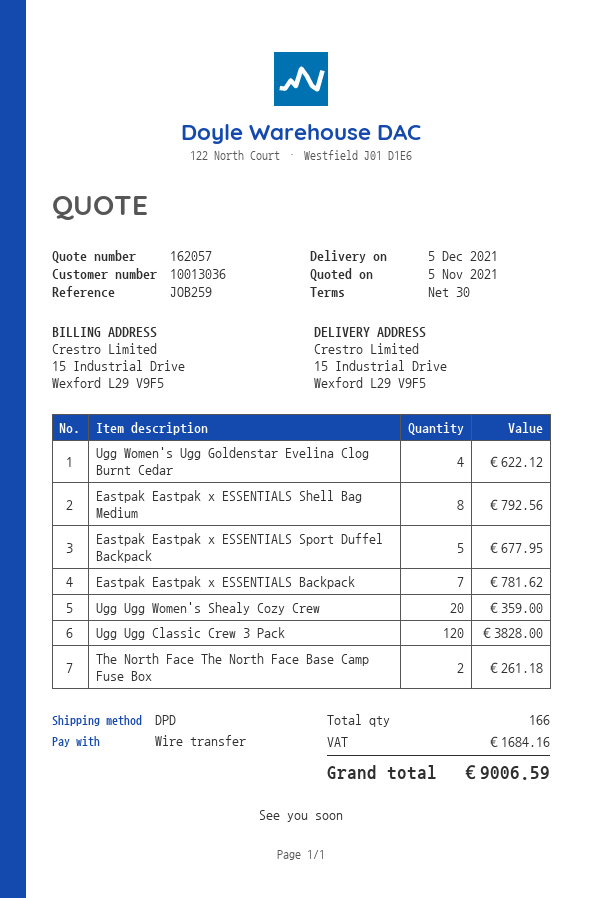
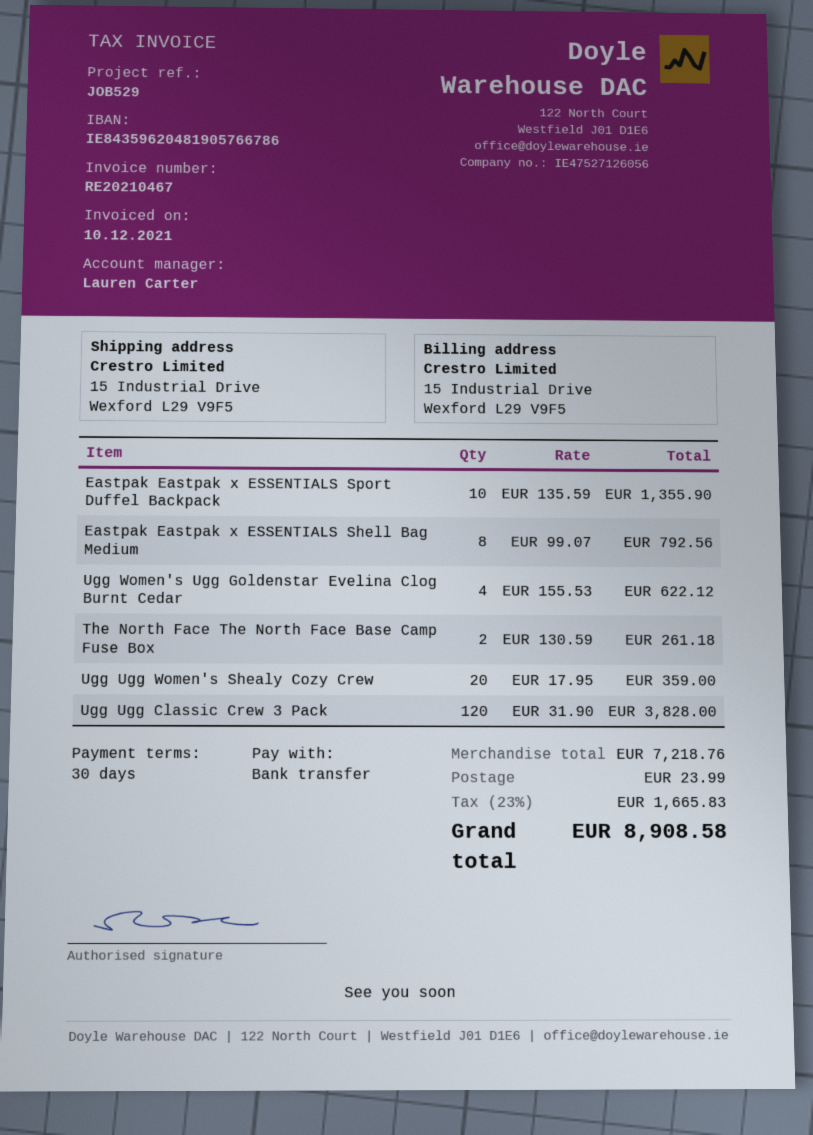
reference: JOB259 -> JOB529
Eastpak Eastpak x ESSENTIALS Sport Duffel Backpack: 5 for 677.95 -> 10 for 1355.90
Eastpak Eastpak x ESSENTIALS Backpack: 7 for 781.62 -> none
shipping: none -> 23.99
tax: 1684.16 -> 1665.83
total: 9006.59 -> 8908.58

